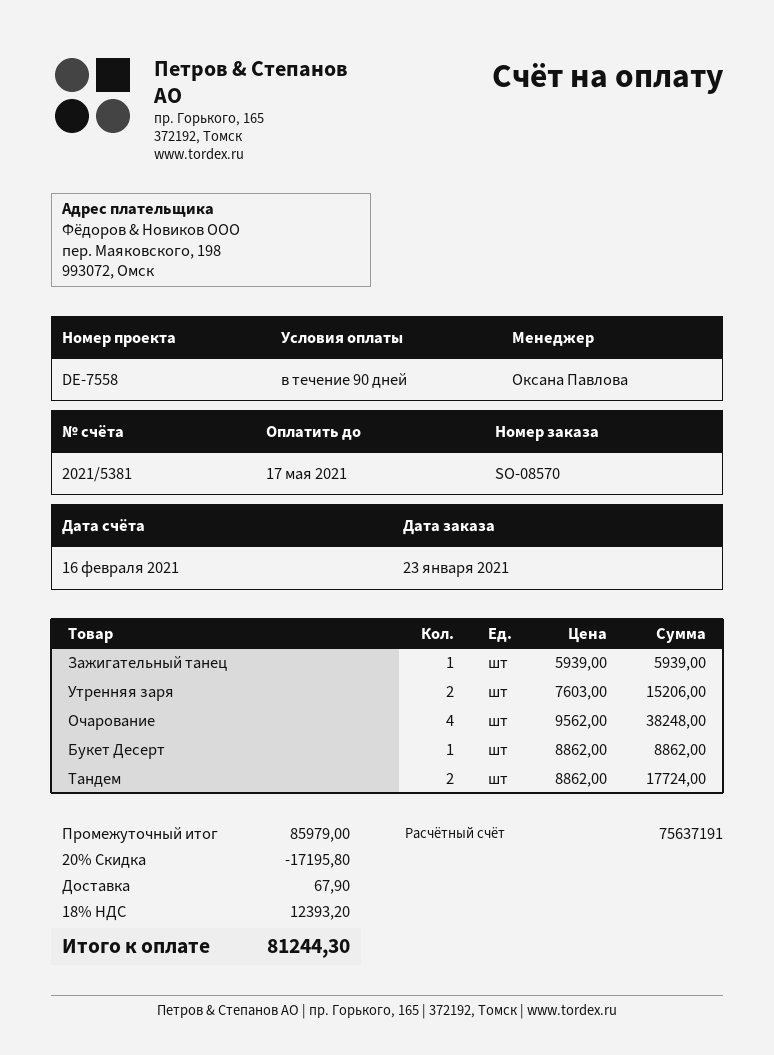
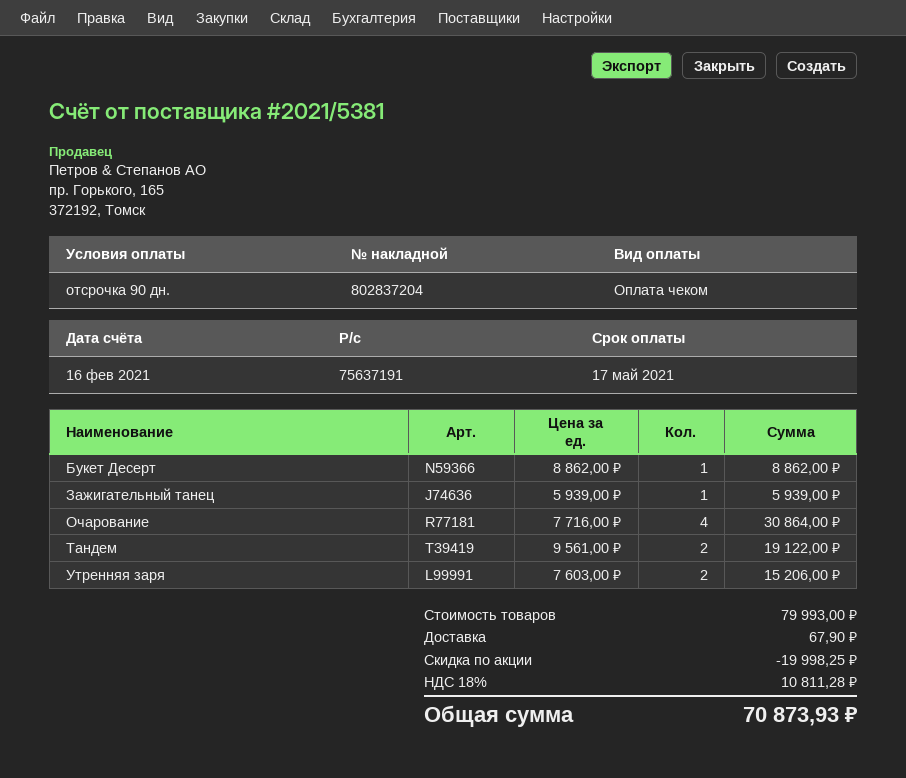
Очарование: 4 x 9562.00 = 38248.00 -> 4 x 7716.00 = 30864.00
Тандем: 2 x 8862.00 = 17724.00 -> 2 x 9561.00 = 19122.00
subtotal: 85979.00 -> 79993.00
discount: 17195.80 -> 19998.25
tax: 18% = 12393.20 -> 18% = 10811.28
total: 81244.30 -> 70873.93

